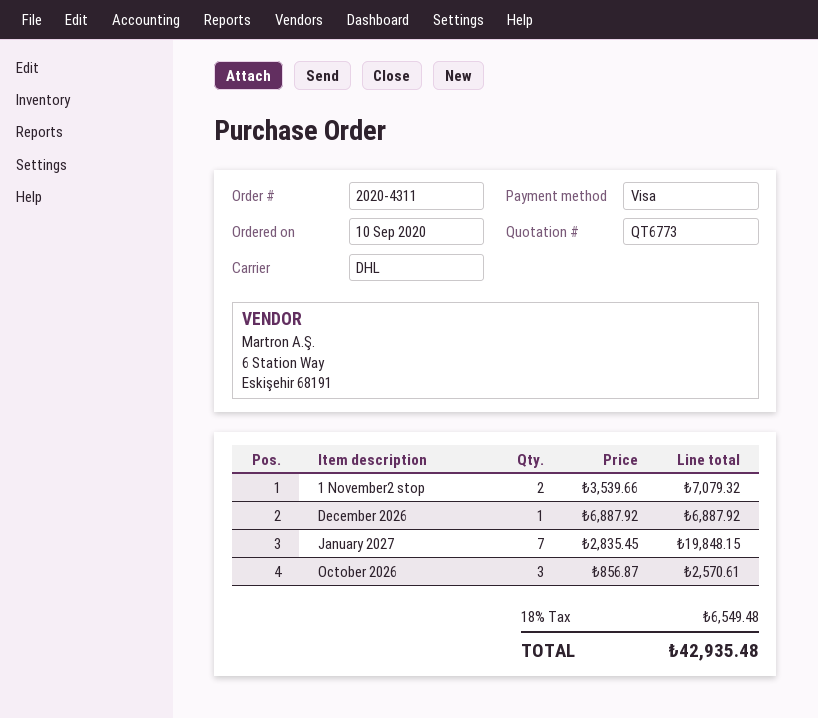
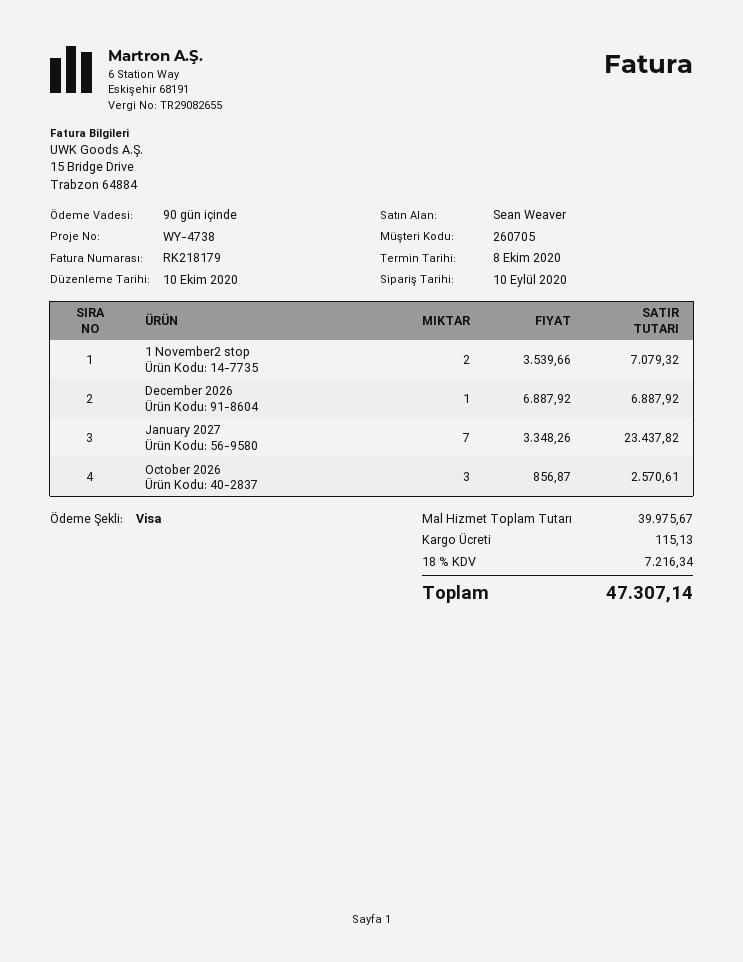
January 2027: 7 x 2835.45 = 19848.15 -> 7 x 3348.26 = 23437.82
shipping: none -> 115.13
tax: 18% = 6549.48 -> 18% = 7216.34
total: 42935.48 -> 47307.14

